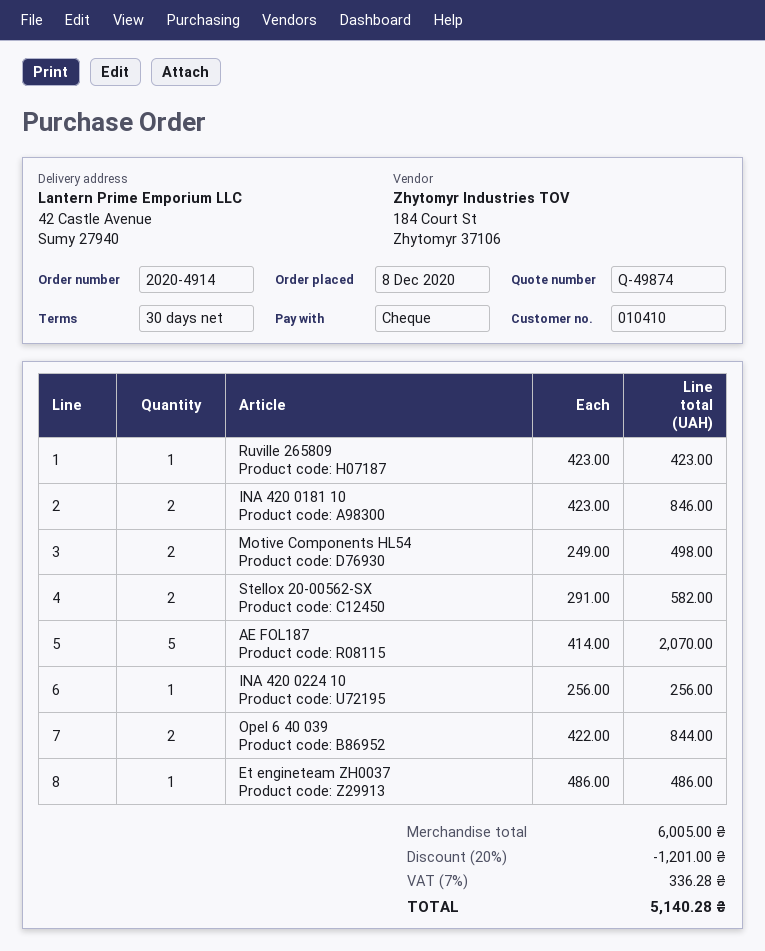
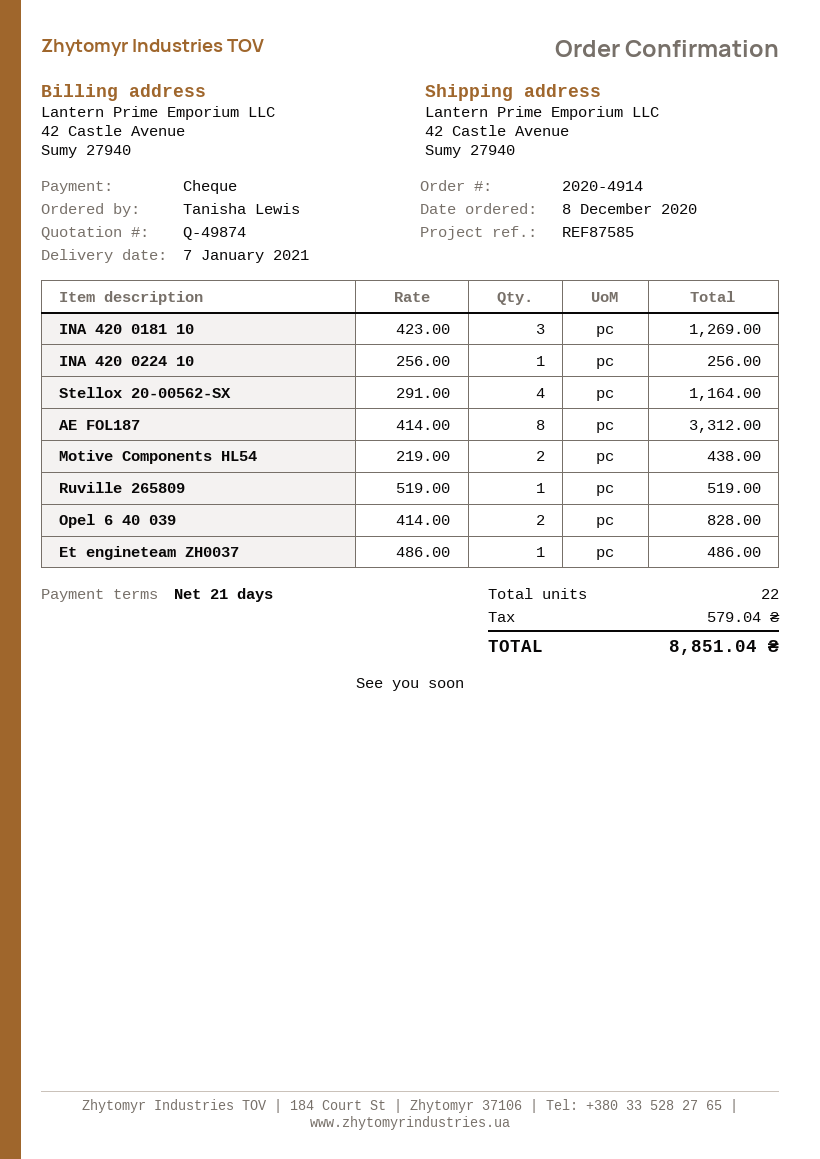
payment terms: 30 days -> 21 days
Ruville 265809: 1 x 423.00 = 423.00 -> 1 x 519.00 = 519.00
INA 420 0181 10: 2 x 423.00 = 846.00 -> 3 x 423.00 = 1269.00
Motive Components HL54: 2 x 249.00 = 498.00 -> 2 x 219.00 = 438.00
Stellox 20-00562-SX: 2 x 291.00 = 582.00 -> 4 x 291.00 = 1164.00
AE FOL187: 5 x 414.00 = 2070.00 -> 8 x 414.00 = 3312.00
Opel 6 40 039: 2 x 422.00 = 844.00 -> 2 x 414.00 = 828.00
discount: 20% = 1201.00 -> none
tax: 336.28 -> 579.04
total: 5140.28 -> 8851.04

